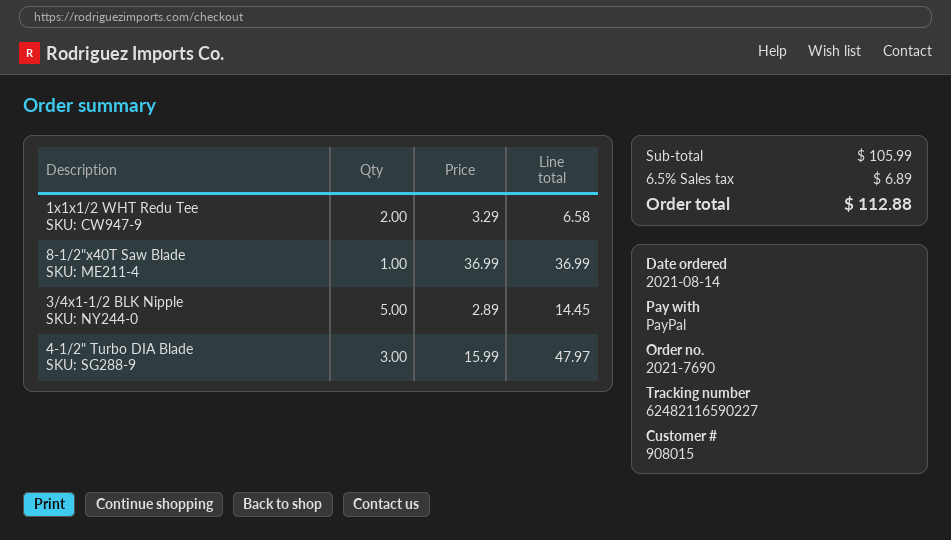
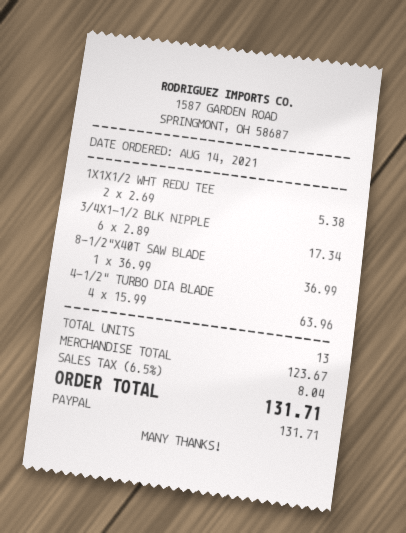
1x1x1/2 WHT Redu Tee: 2 x 3.29 = 6.58 -> 2 x 2.69 = 5.38
3/4x1-1/2 BLK Nipple: 5 x 2.89 = 14.45 -> 6 x 2.89 = 17.34
4-1/2" Turbo DIA Blade: 3 x 15.99 = 47.97 -> 4 x 15.99 = 63.96
subtotal: 105.99 -> 123.67
tax: 6.5% = 6.89 -> 6.5% = 8.04
total: 112.88 -> 131.71

